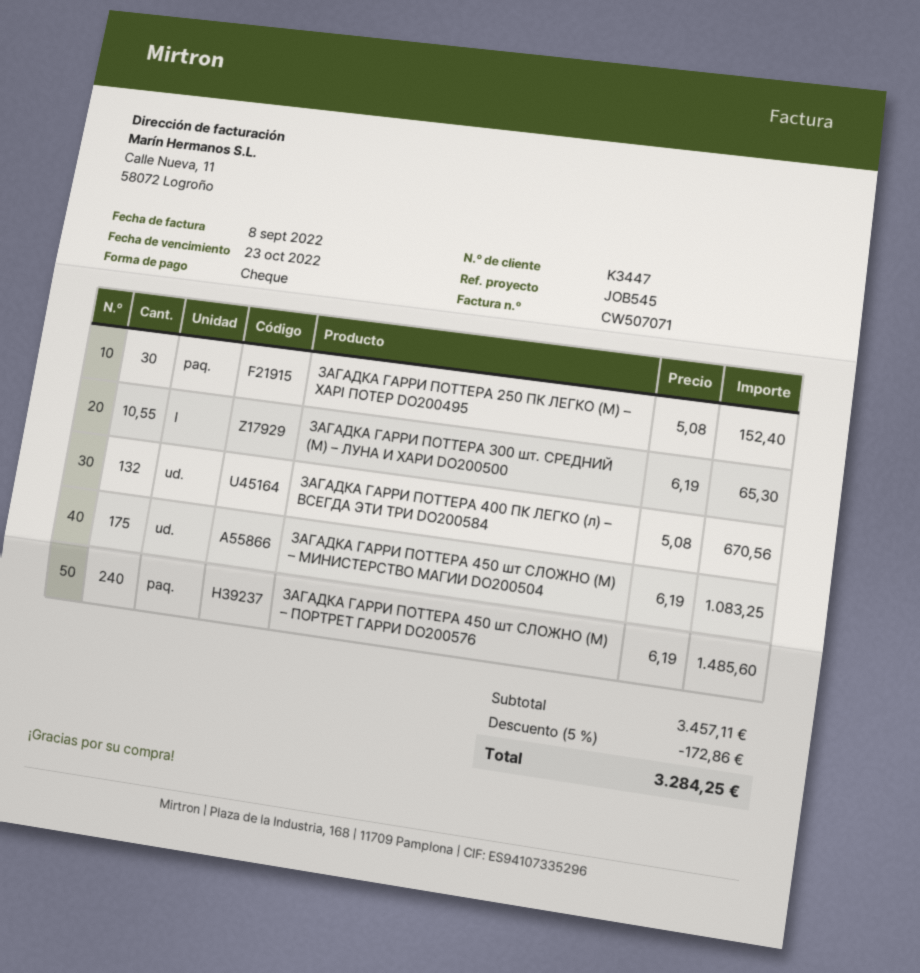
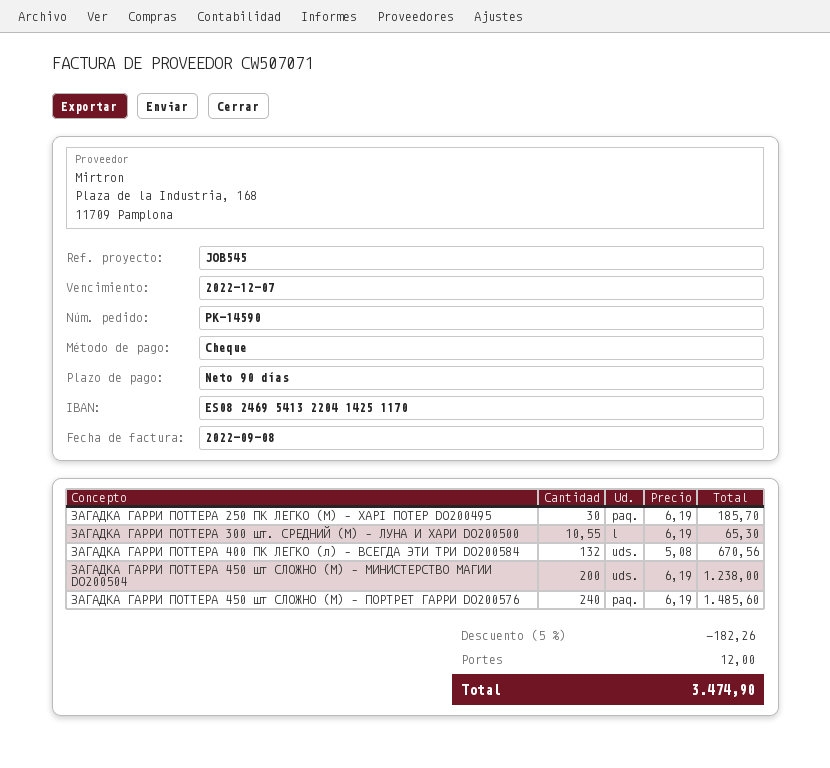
due date: 2022-10-23 -> 2022-12-07
ЗАГАДКА ГАРРИ ПОТТЕРА 250 ПК ЛЕГКО (M) – ΧΑΡΙ ΠΟΤΕΡ DO200495: 30 x 5.08 = 152.40 -> 30 x 6.19 = 185.70
ЗАГАДКА ГАРРИ ПОТТЕРА 450 шт СЛОЖНО (M) – МИНИСТЕРСТВО МАГИИ DO200504: 175 x 6.19 = 1083.25 -> 200 x 6.19 = 1238.00
discount: 5% = 172.86 -> 5% = 182.26
shipping: none -> 12.00
total: 3284.25 -> 3474.90

